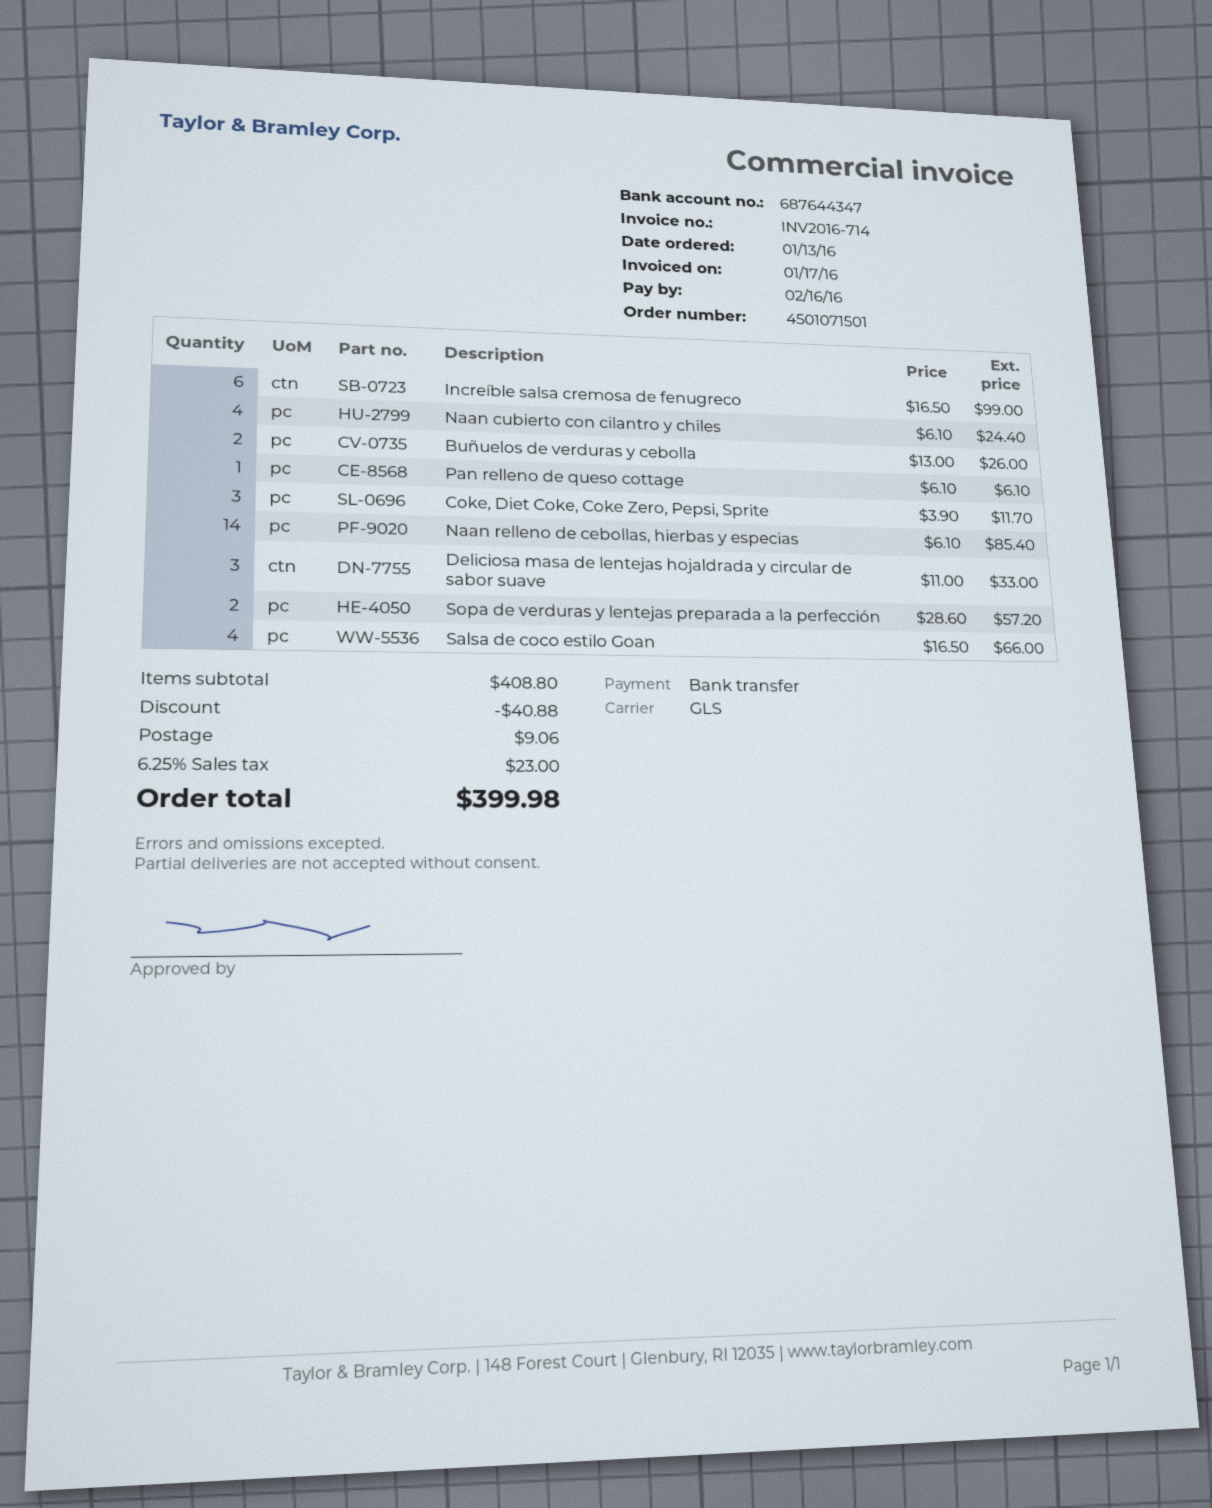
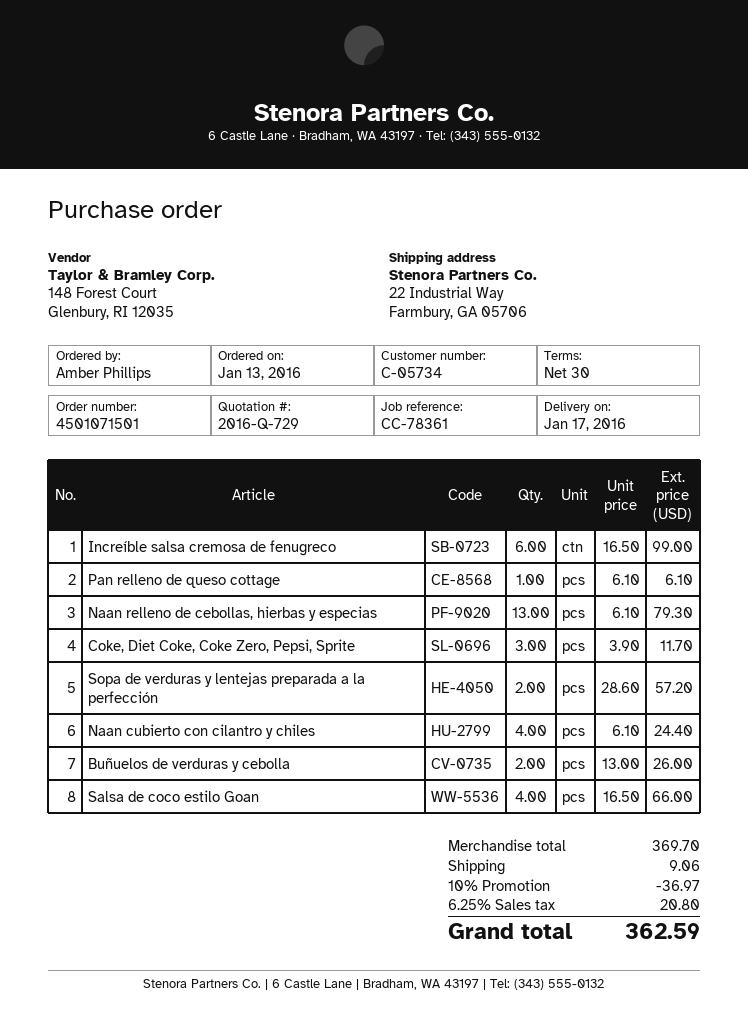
Naan relleno de cebollas, hierbas y especias: 14 x 6.10 = 85.40 -> 13 x 6.10 = 79.30
Deliciosa masa de lentejas hojaldrada y circular de sabor suave: 3 x 11.00 = 33.00 -> none
subtotal: 408.80 -> 369.70
discount: 40.88 -> 36.97
tax: 6.25% = 23.00 -> 6.25% = 20.80
total: 399.98 -> 362.59

